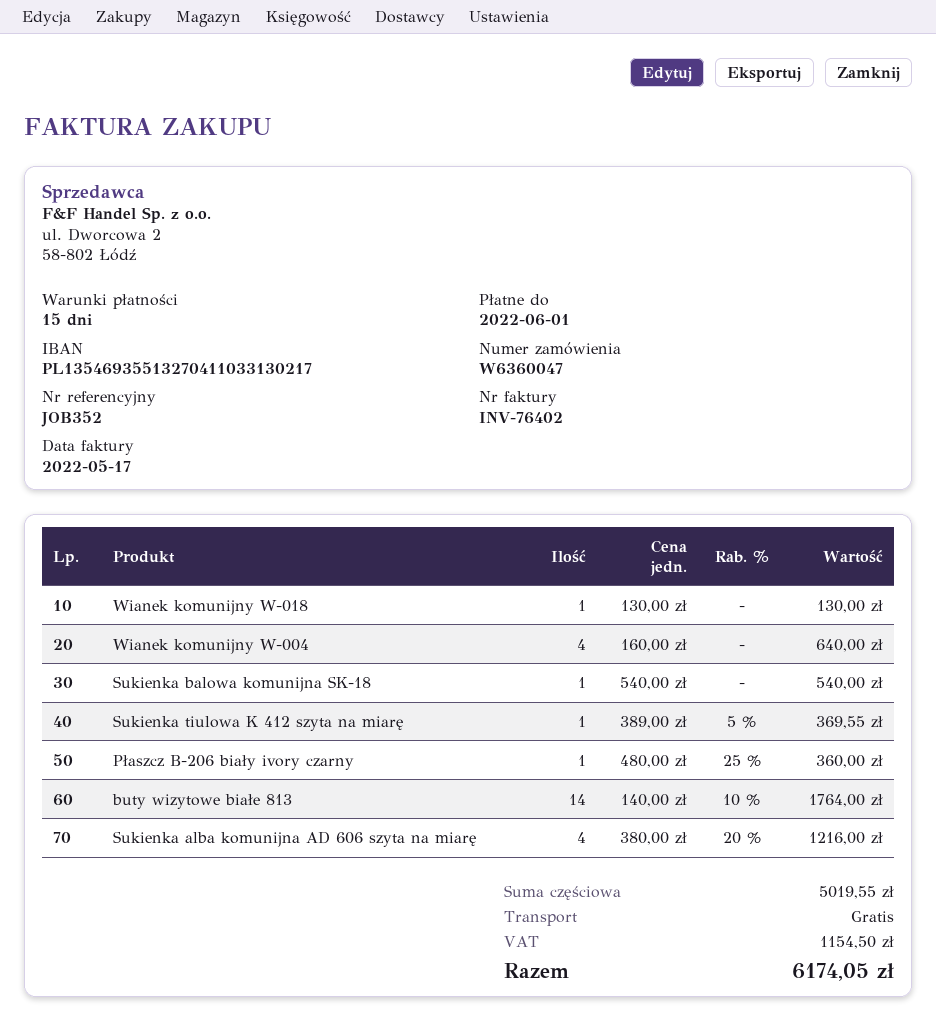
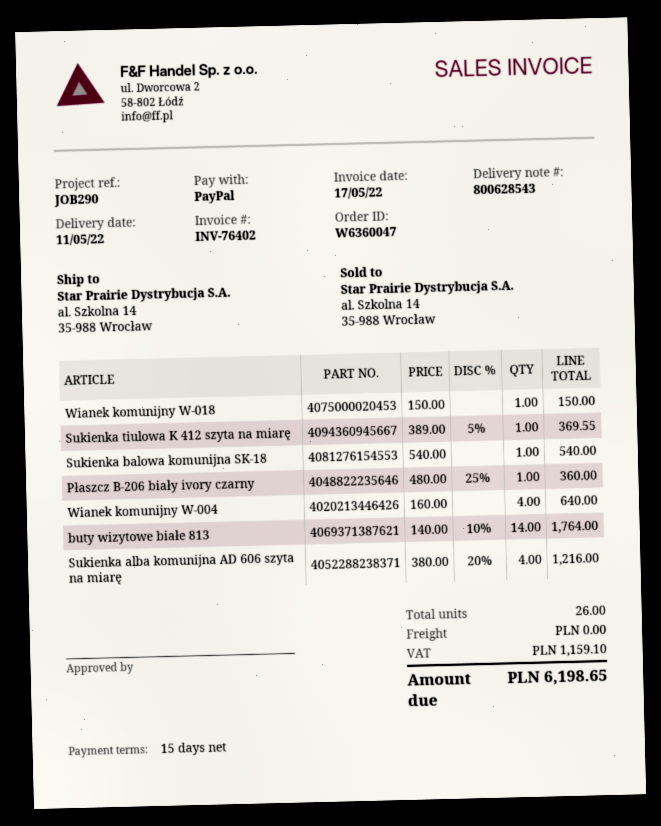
reference: JOB352 -> JOB290
Wianek komunijny W-018: 1 x 130.00 = 130.00 -> 1 x 150.00 = 150.00
tax: 1154.50 -> 1159.10
total: 6174.05 -> 6198.65

